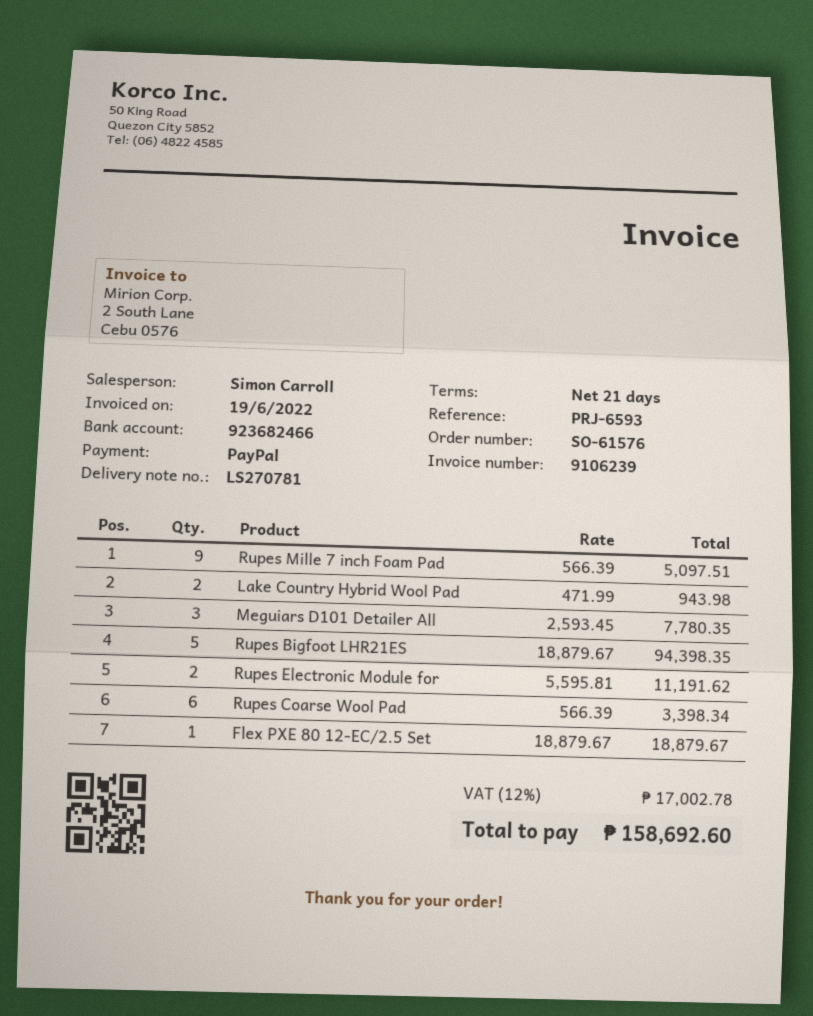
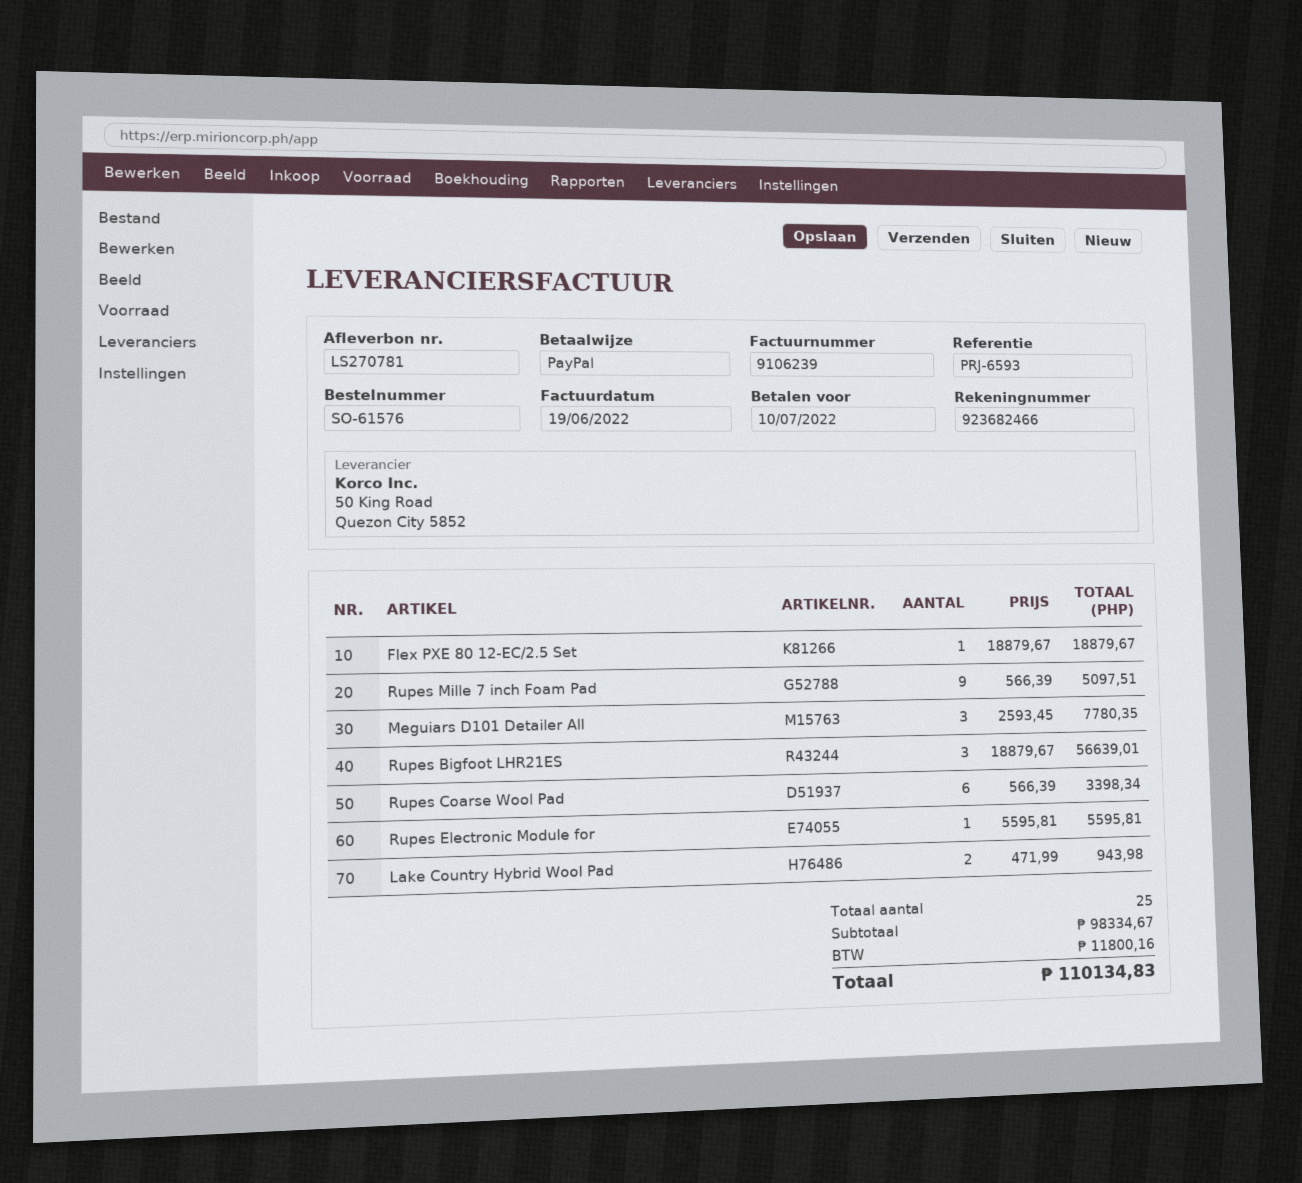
Rupes Bigfoot LHR21ES: 5 x 18879.67 = 94398.35 -> 3 x 18879.67 = 56639.01
Rupes Electronic Module for: 2 x 5595.81 = 11191.62 -> 1 x 5595.81 = 5595.81
tax: 17002.78 -> 11800.16
total: 158692.60 -> 110134.83

